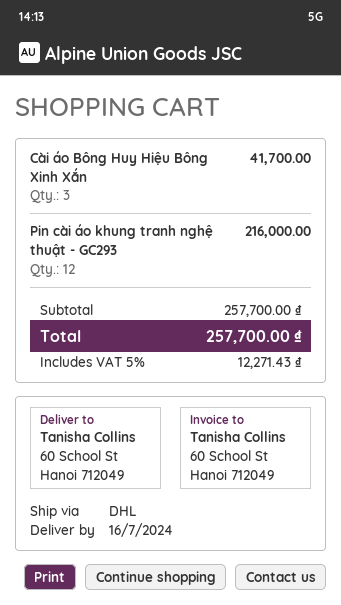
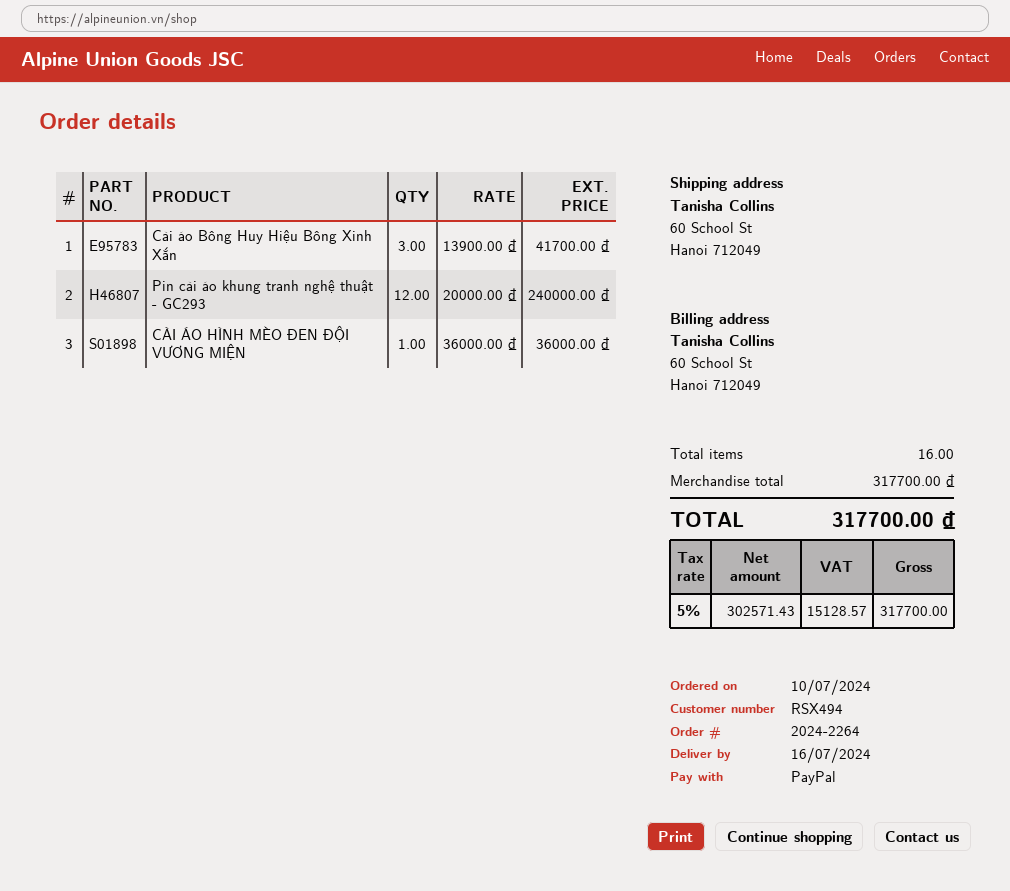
Pin cài áo khung tranh nghệ thuật - GC293: 12 for 216000.00 -> 12 for 240000.00
CÀI ÁO HÌNH MÈO ĐEN ĐỘI VƯƠNG MIỆN: none -> 1 for 36000.00
subtotal: 257700.00 -> 317700.00
tax: 5% = 12271.43 -> 5% = 15128.57
total: 257700.00 -> 317700.00

